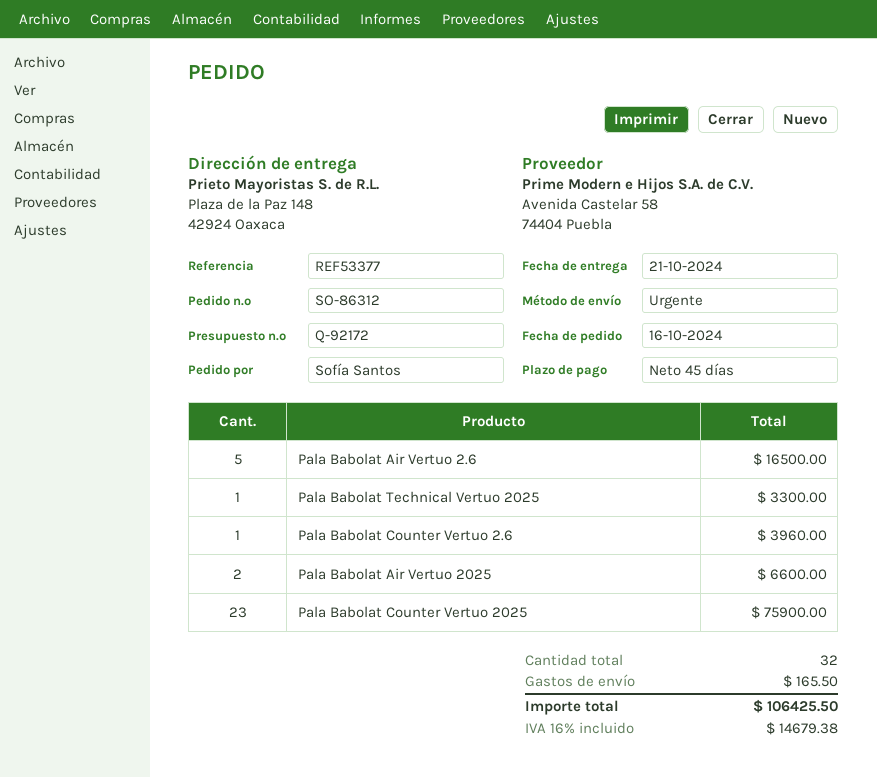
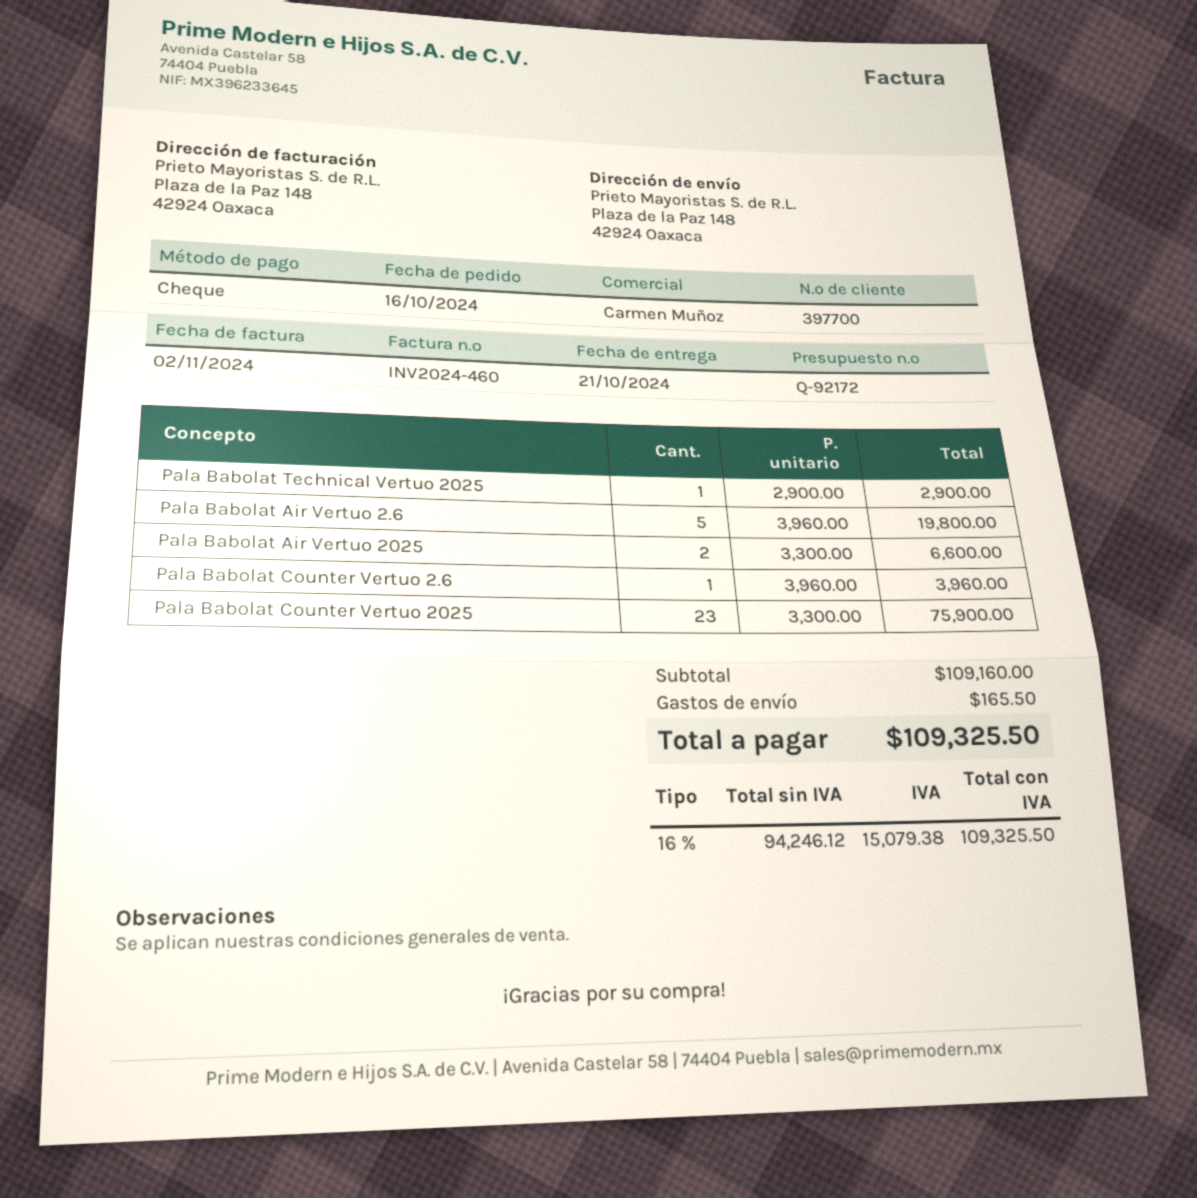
Pala Babolat Air Vertuo 2.6: 5 for 16500.00 -> 5 for 19800.00
Pala Babolat Technical Vertuo 2025: 1 for 3300.00 -> 1 for 2900.00
tax: 16% = 14679.38 -> 16% = 15079.38
total: 106425.50 -> 109325.50

